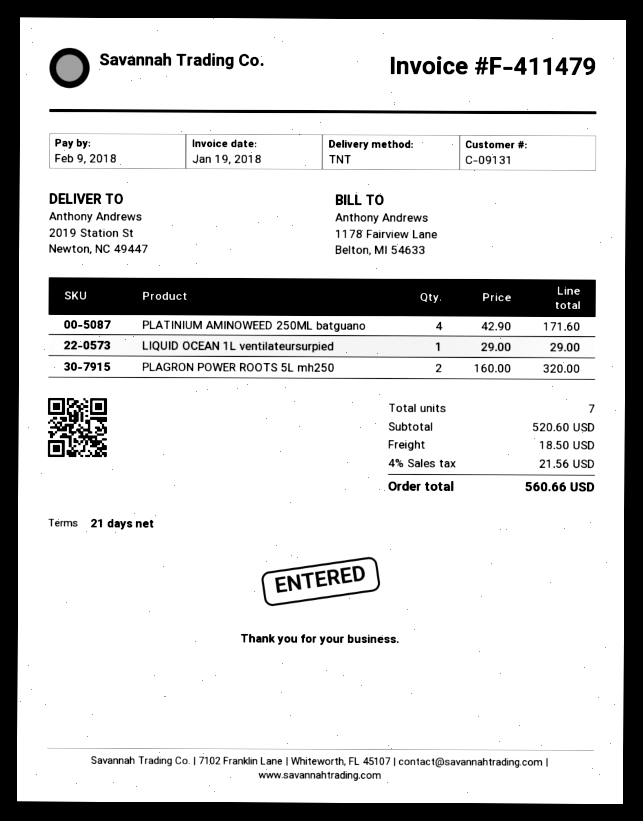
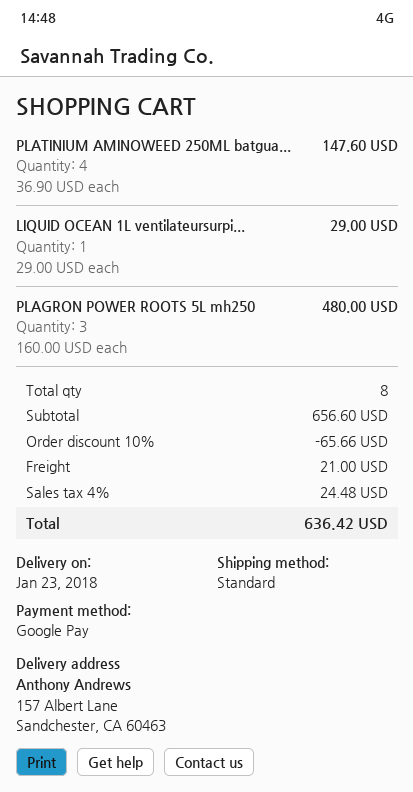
shipping method: TNT -> standard
ship to: 2019 Station St, Newton, NC 49447 -> 157 Albert Lane, Sandchester, CA 60463
PLATINIUM AMINOWEED 250ML batguano: 4 x 42.90 = 171.60 -> 4 x 36.90 = 147.60
PLAGRON POWER ROOTS 5L mh250: 2 x 160.00 = 320.00 -> 3 x 160.00 = 480.00
total quantity: 7 -> 8
subtotal: 520.60 -> 656.60
discount: none -> 10% = 65.66
shipping: 18.50 -> 21.00
tax: 4% = 21.56 -> 4% = 24.48
total: 560.66 -> 636.42

